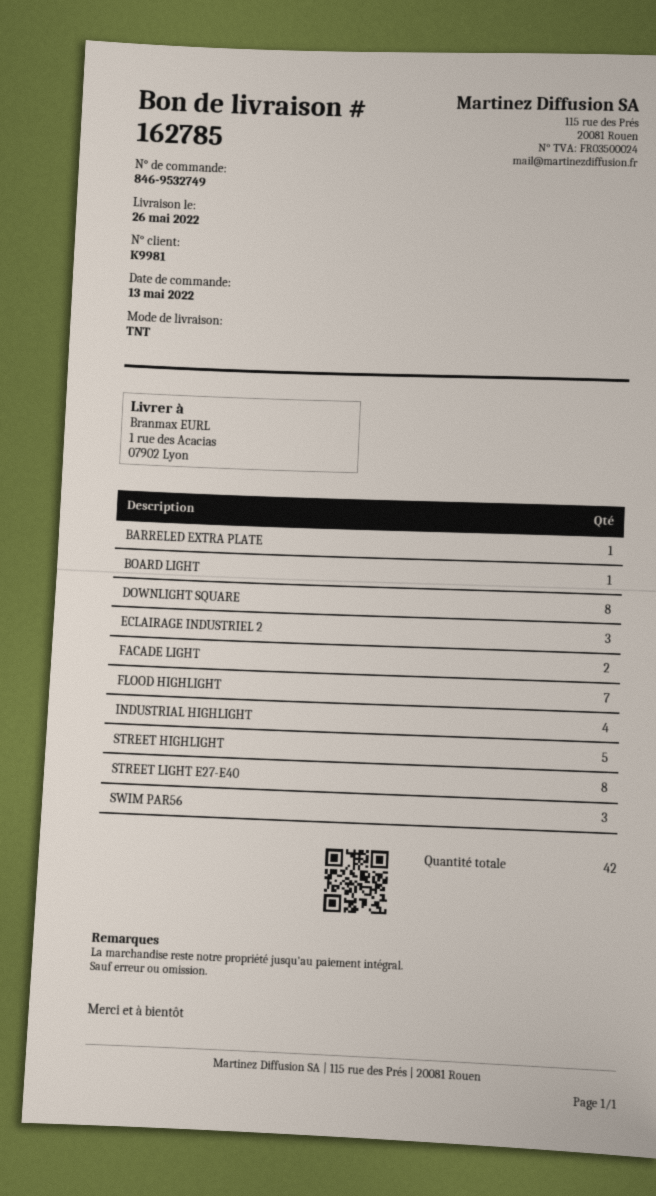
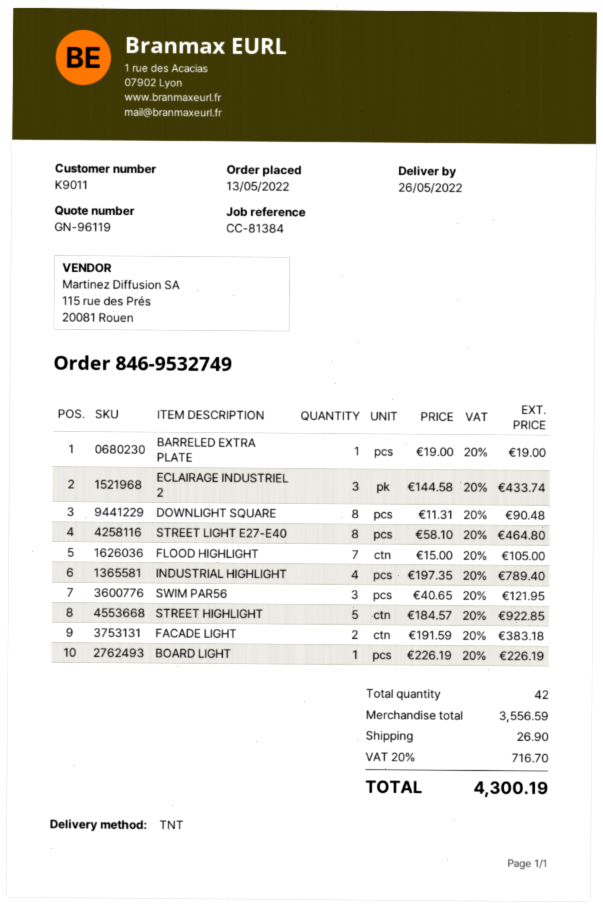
customer number: K9981 -> K9011

